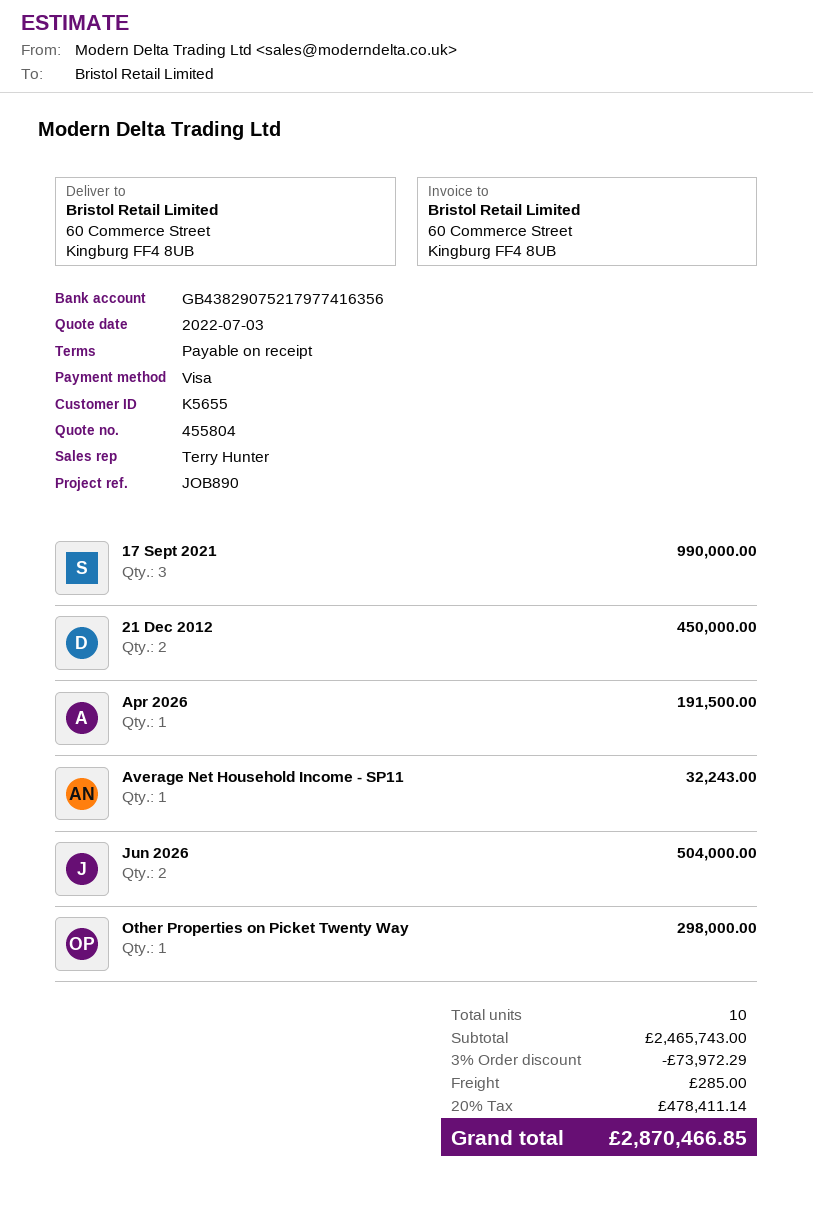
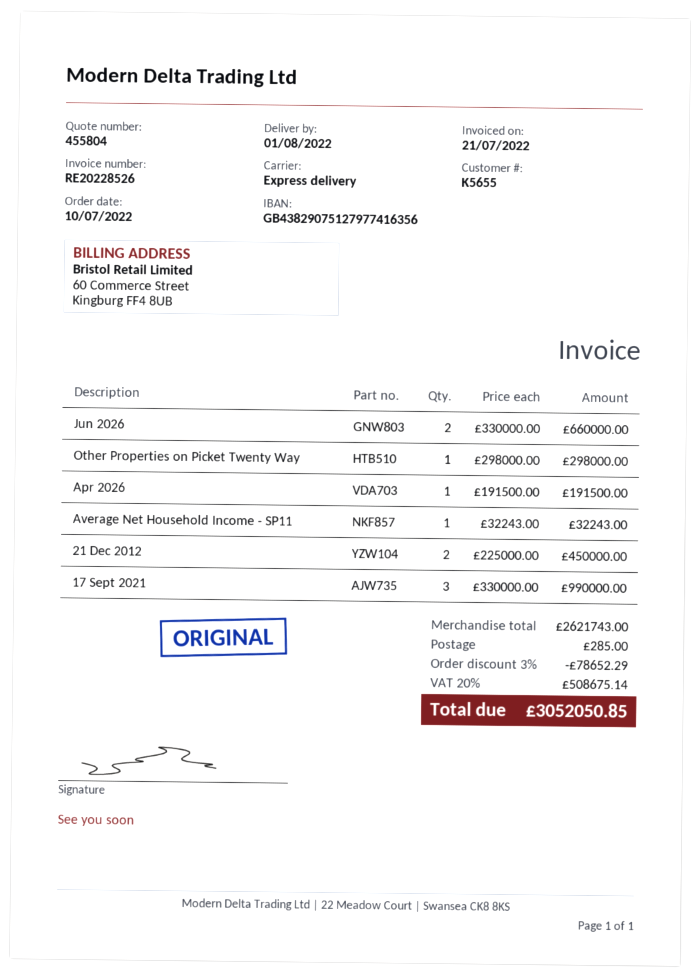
bank account: GB43829075217977416356 -> GB43829075127977416356
Jun 2026: 2 for 504000.00 -> 2 for 660000.00
subtotal: 2465743.00 -> 2621743.00
discount: 3% = 73972.29 -> 3% = 78652.29
tax: 20% = 478411.14 -> 20% = 508675.14
total: 2870466.85 -> 3052050.85

